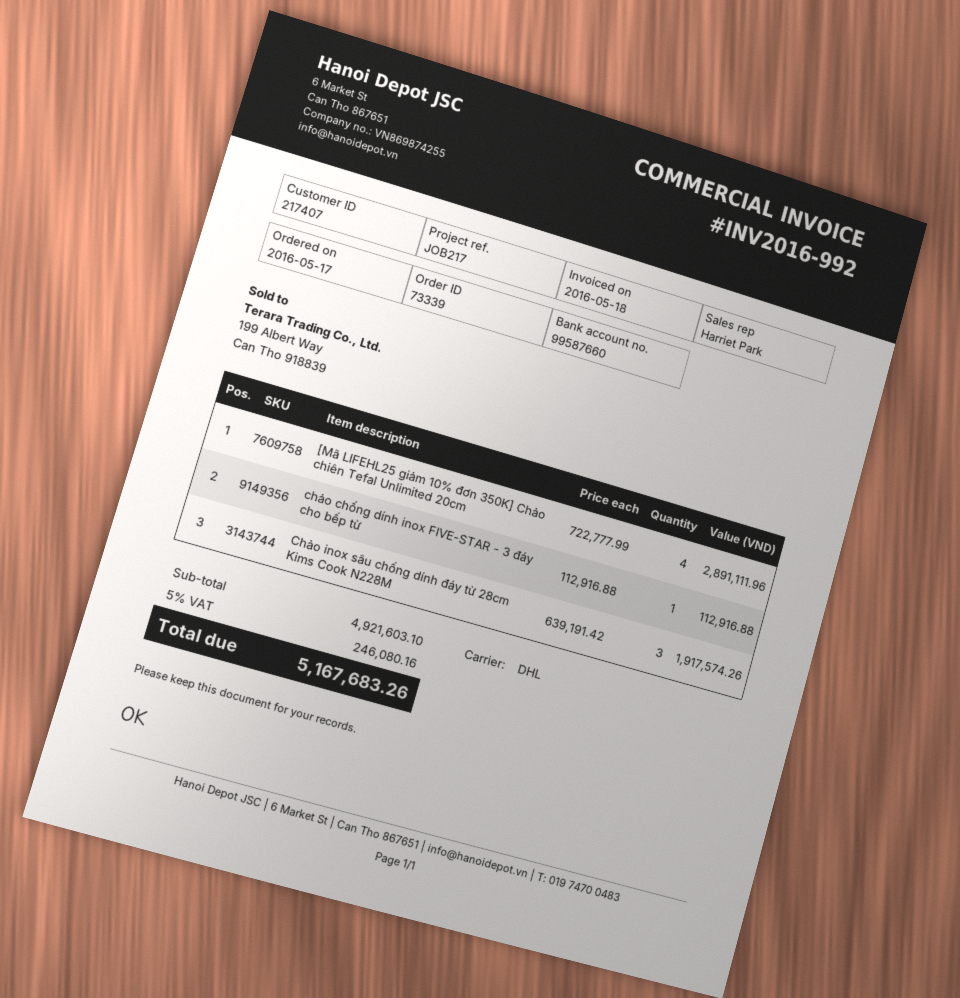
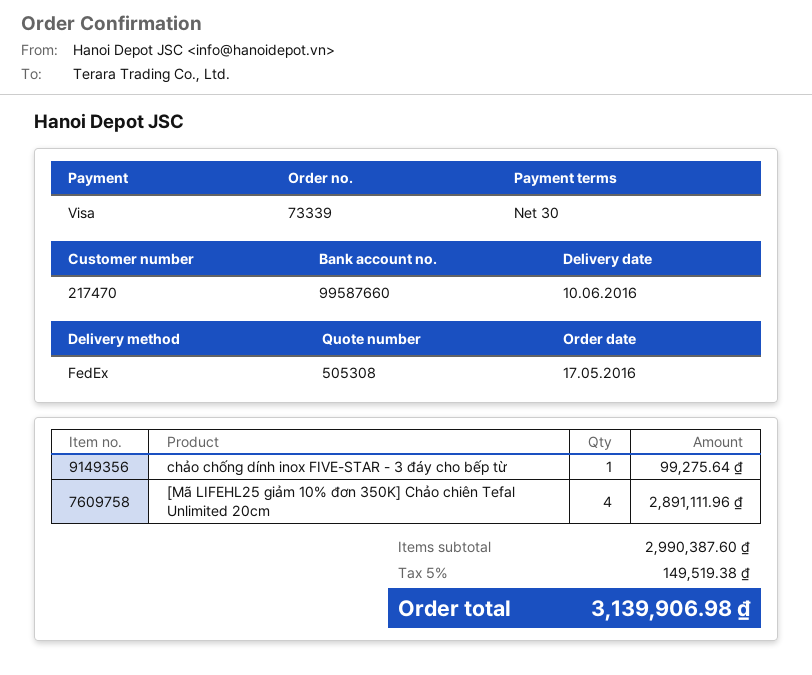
customer number: 217407 -> 217470
shipping method: DHL -> FedEx
chảo chống dính inox FIVE-STAR - 3 đáy cho bếp từ: 1 for 112916.88 -> 1 for 99275.64
Chảo inox sâu chống dính đáy từ 28cm Kims Cook N228M: 3 for 1917574.26 -> none
subtotal: 4921603.10 -> 2990387.60
tax: 5% = 246080.16 -> 5% = 149519.38
total: 5167683.26 -> 3139906.98

